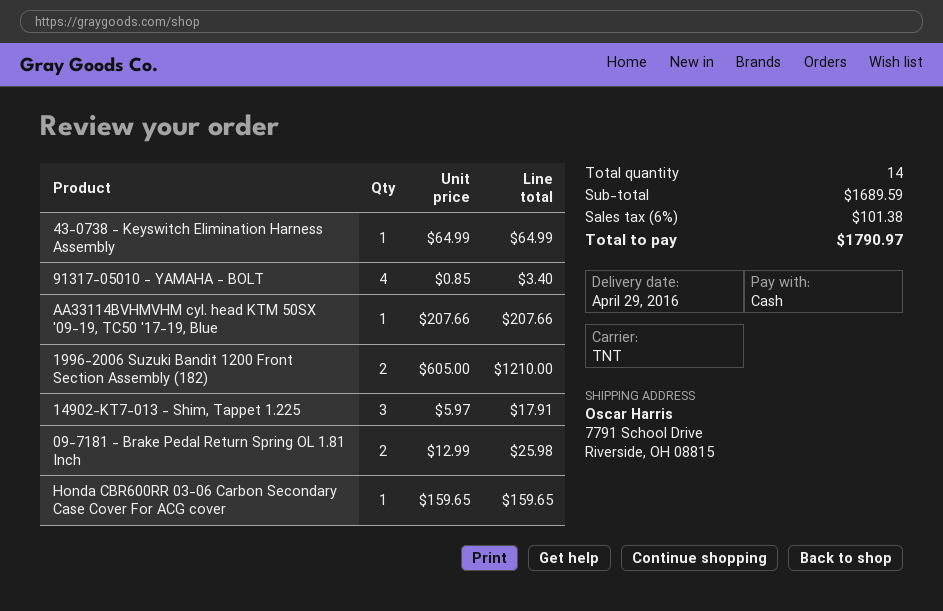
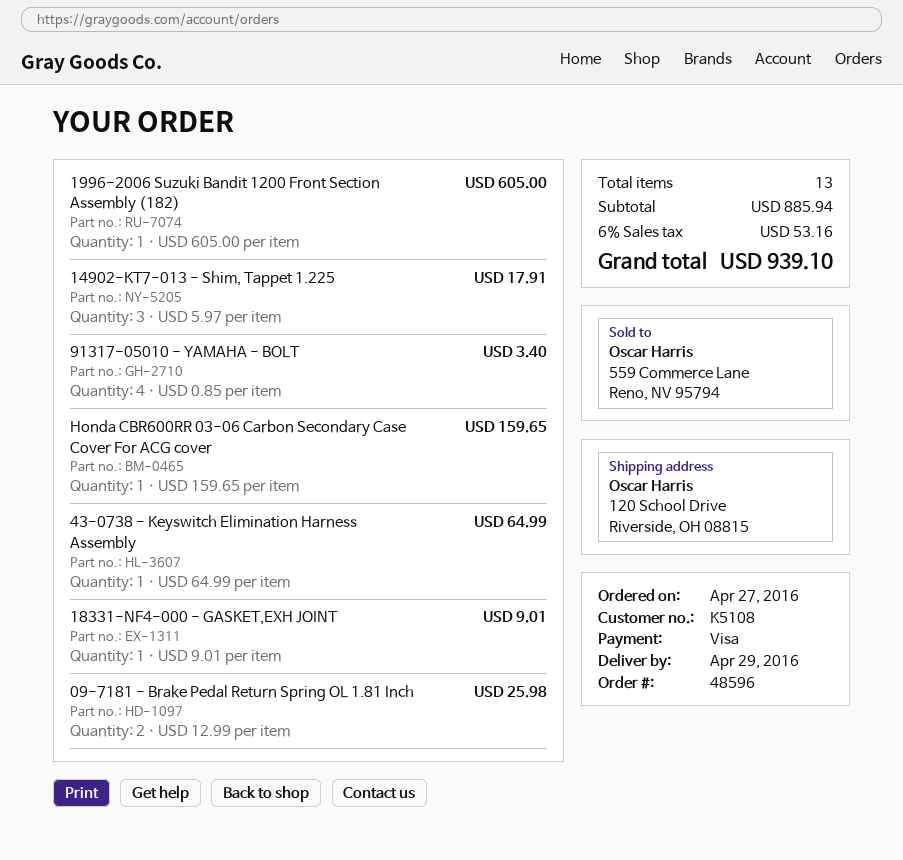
payment method: cash -> Visa
ship to: 7791 School Drive, Riverside, OH 08815 -> 120 School Drive, Riverside, OH 08815
AA33114BVHMVHM cyl. head KTM 50SX '09-19, TC50 '17-19, Blue: 1 x 207.66 = 207.66 -> none
1996-2006 Suzuki Bandit 1200 Front Section Assembly (182): 2 x 605.00 = 1210.00 -> 1 x 605.00 = 605.00
18331-NF4-000 - GASKET,EXH JOINT: none -> 1 x 9.01 = 9.01
total quantity: 14 -> 13
subtotal: 1689.59 -> 885.94
tax: 6% = 101.38 -> 6% = 53.16
total: 1790.97 -> 939.10

